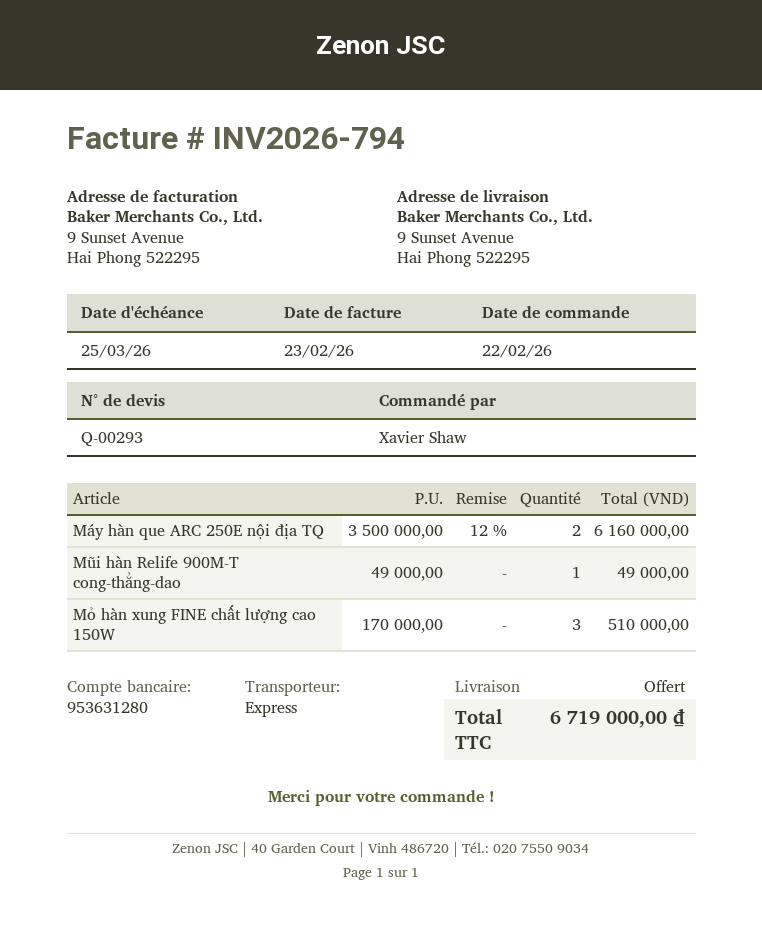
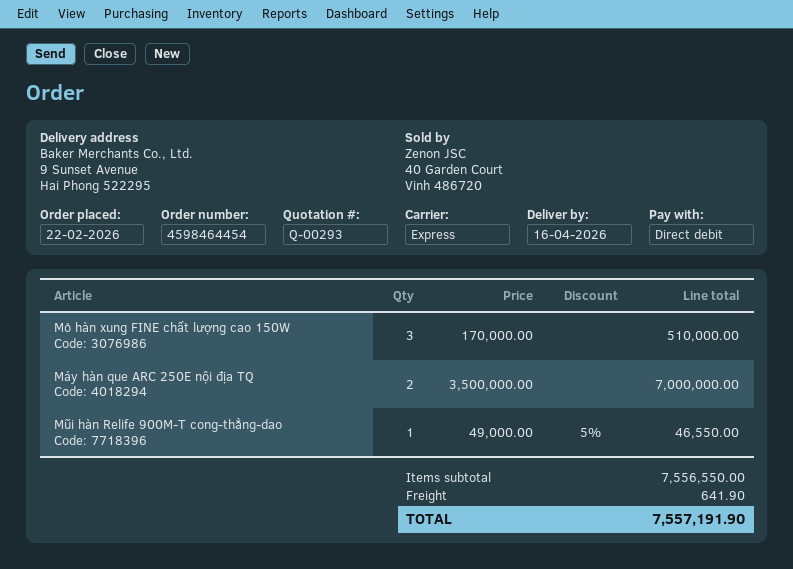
Máy hàn que ARC 250E nội địa TQ: 2 x 3500000.00 - 12% = 6160000.00 -> 2 x 3500000.00 = 7000000.00
Mũi hàn Relife 900M-T cong-thẳng-dao: 1 x 49000.00 = 49000.00 -> 1 x 49000.00 - 5% = 46550.00
shipping: 0.00 -> 641.90
total: 6719000.00 -> 7557191.90

